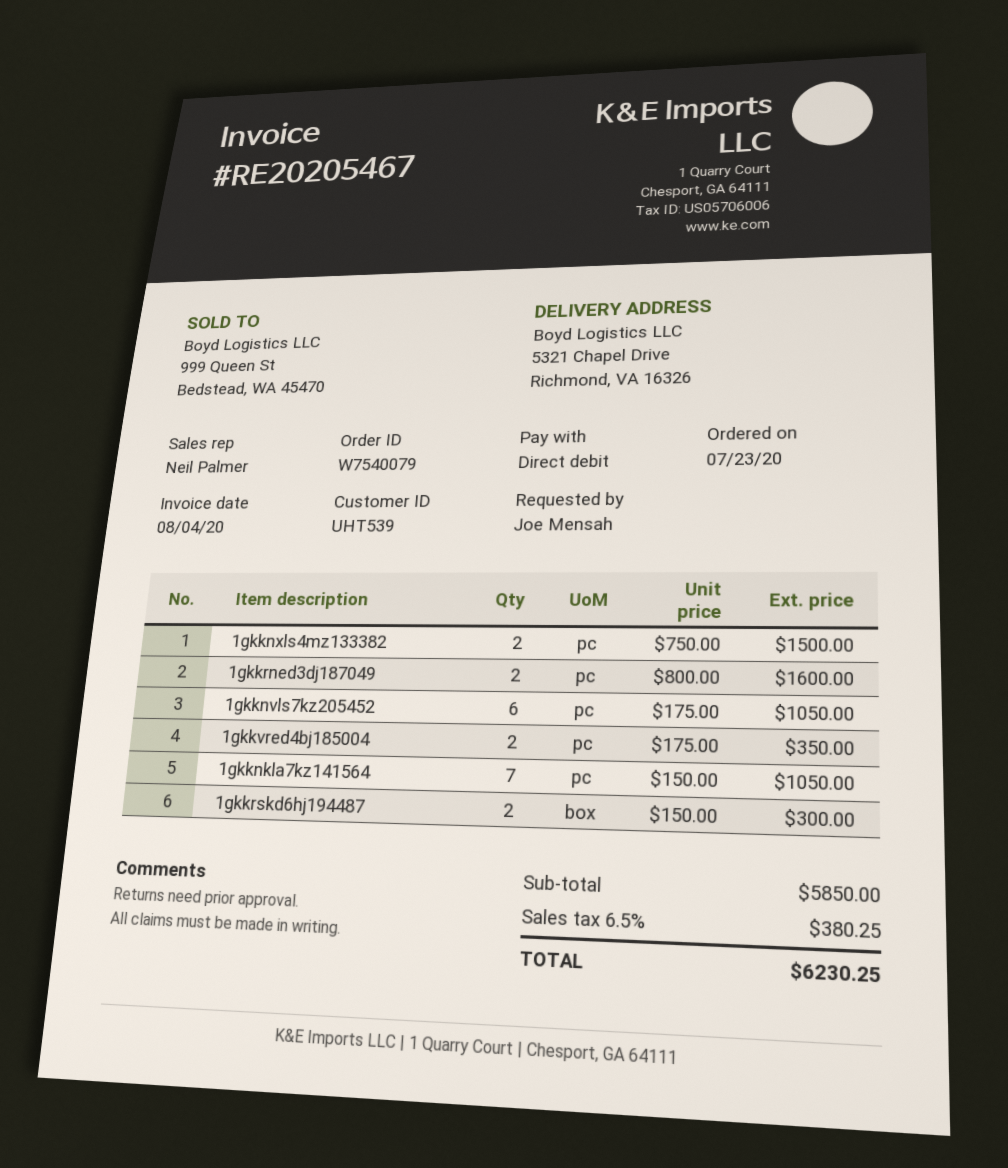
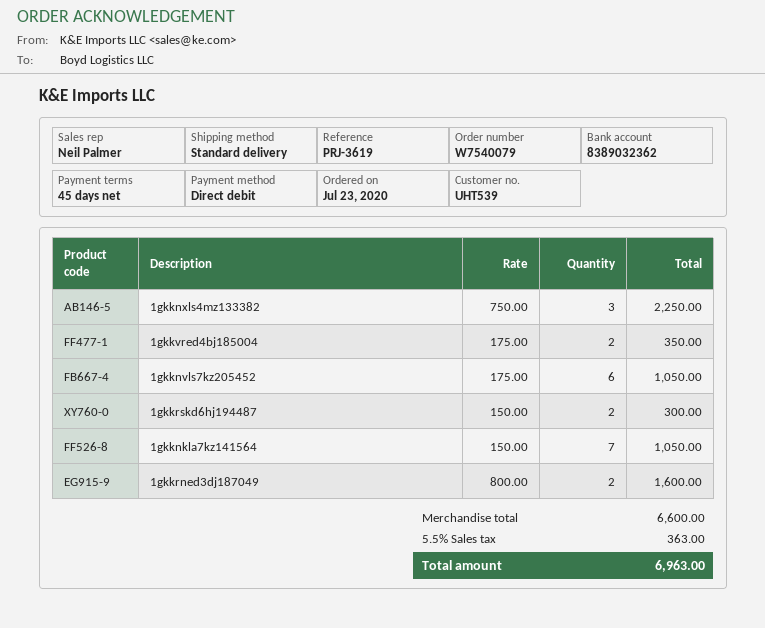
1gkknxls4mz133382: 2 x 750.00 = 1500.00 -> 3 x 750.00 = 2250.00
subtotal: 5850.00 -> 6600.00
tax: 6.5% = 380.25 -> 5.5% = 363.00
total: 6230.25 -> 6963.00

